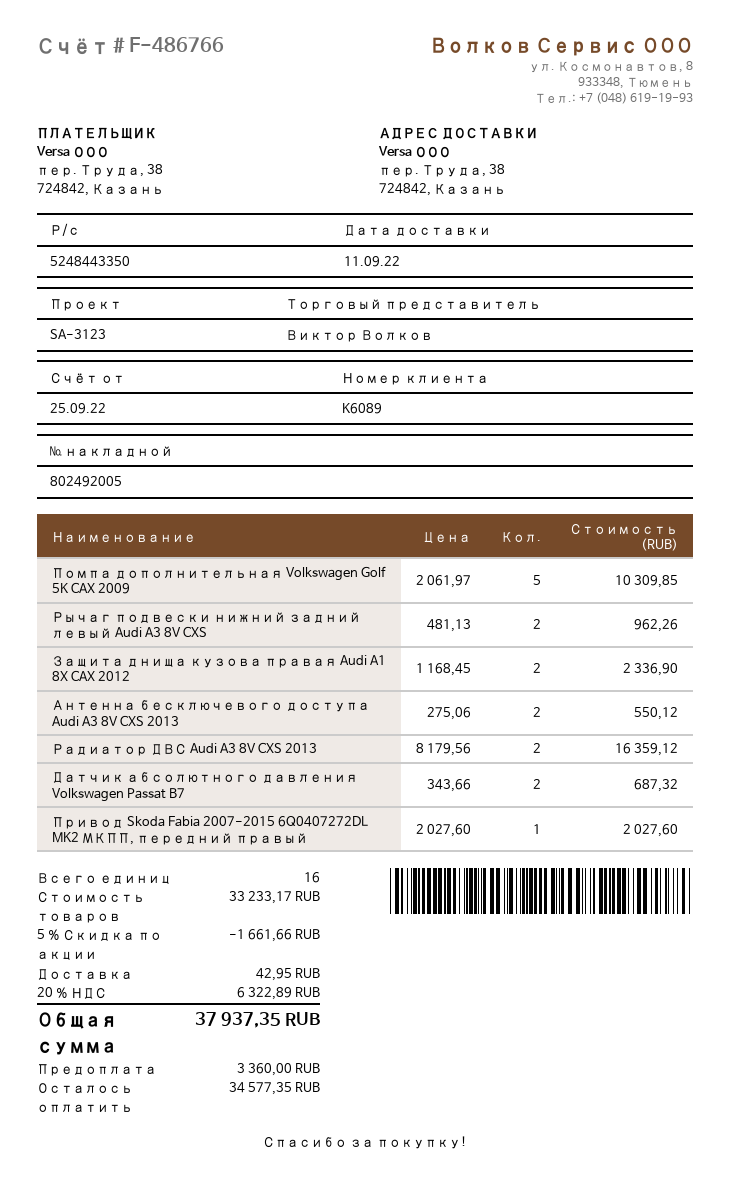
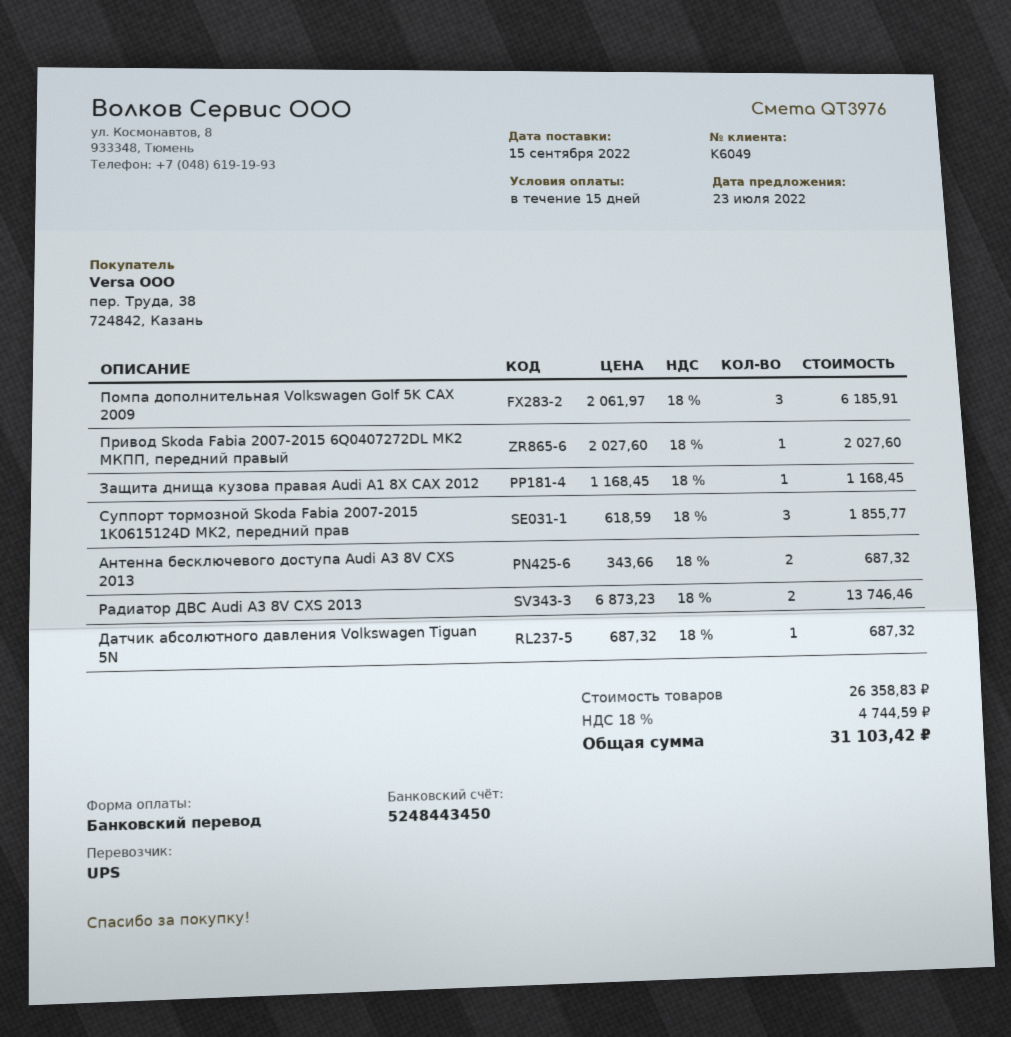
delivery date: 2022-09-11 -> 2022-09-15
customer number: K6089 -> K6049
bank account: 5248443350 -> 5248443450
Помпа дополнительная Volkswagen Golf 5K CAX 2009: 5 x 2061.97 = 10309.85 -> 3 x 2061.97 = 6185.91
Рычаг подвески нижний задний левый Audi A3 8V CXS: 2 x 481.13 = 962.26 -> none
Защита днища кузова правая Audi A1 8X CAX 2012: 2 x 1168.45 = 2336.90 -> 1 x 1168.45 = 1168.45
Антенна бесключевого доступа Audi A3 8V CXS 2013: 2 x 275.06 = 550.12 -> 2 x 343.66 = 687.32
Радиатор ДВС Audi A3 8V CXS 2013: 2 x 8179.56 = 16359.12 -> 2 x 6873.23 = 13746.46
Датчик абсолютного давления Volkswagen Passat B7: 2 x 343.66 = 687.32 -> none
Суппорт тормозной Skoda Fabia 2007-2015 1K0615124D MK2, передний прав: none -> 3 x 618.59 = 1855.77
Датчик абсолютного давления Volkswagen Tiguan 5N: none -> 1 x 687.32 = 687.32
subtotal: 33233.17 -> 26358.83
discount: 5% = 1661.66 -> none
shipping: 42.95 -> none
tax: 20% = 6322.89 -> 18% = 4744.59
total: 37937.35 -> 31103.42

